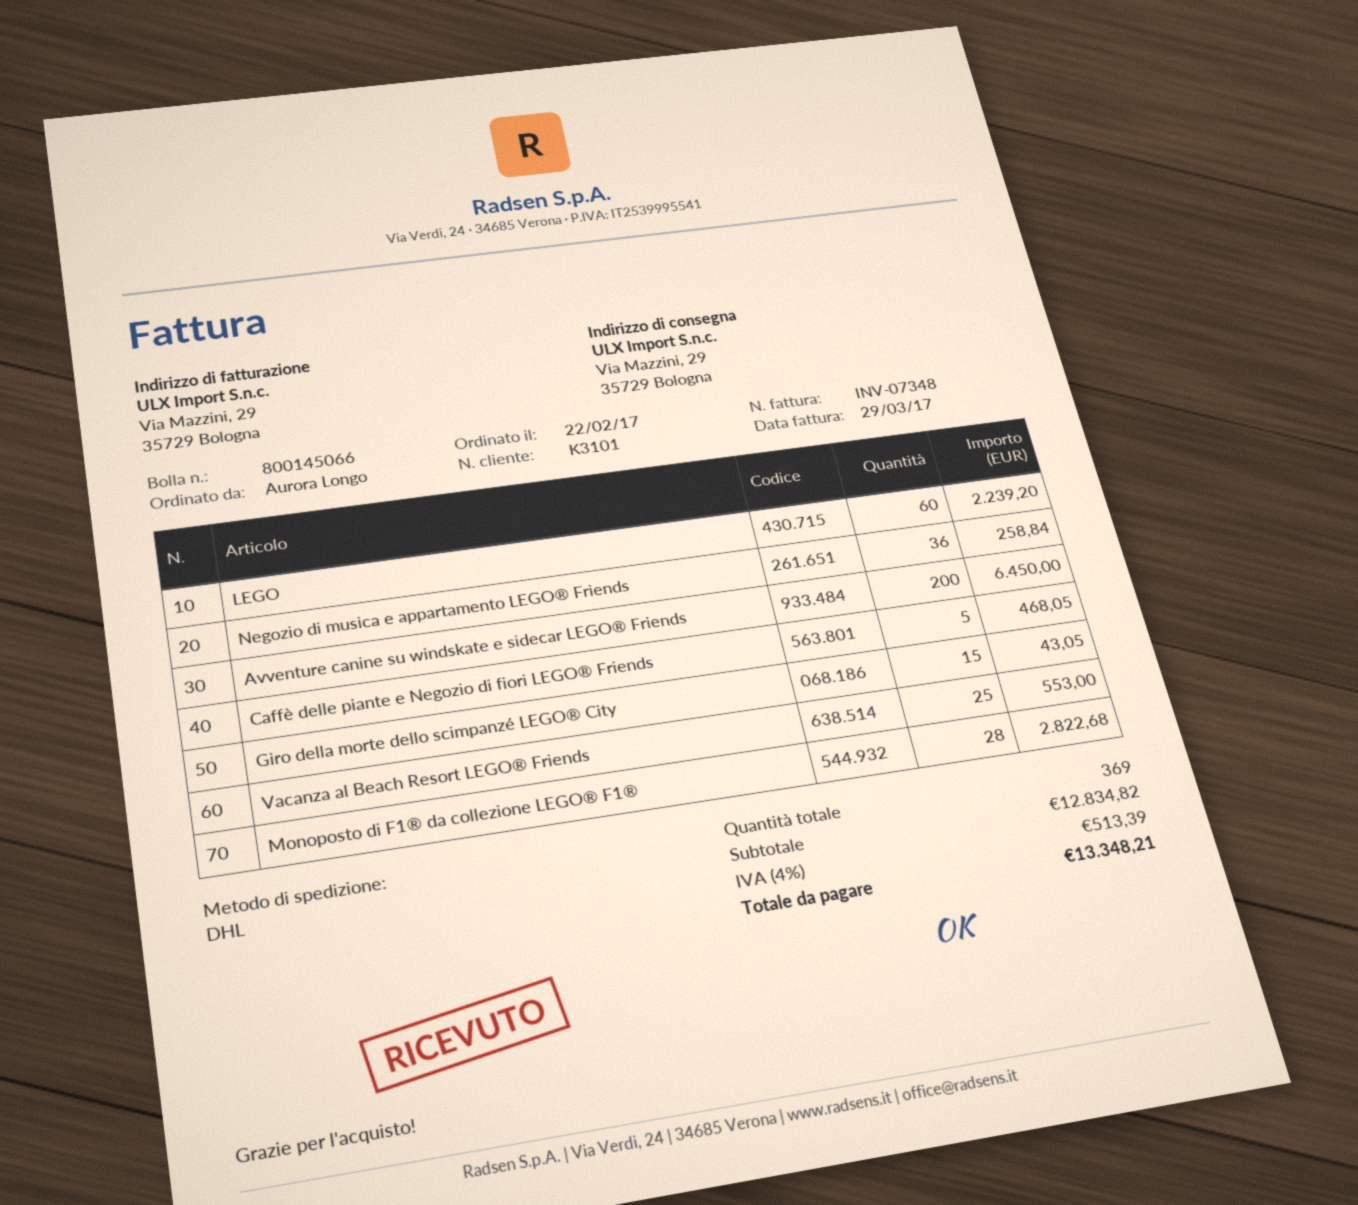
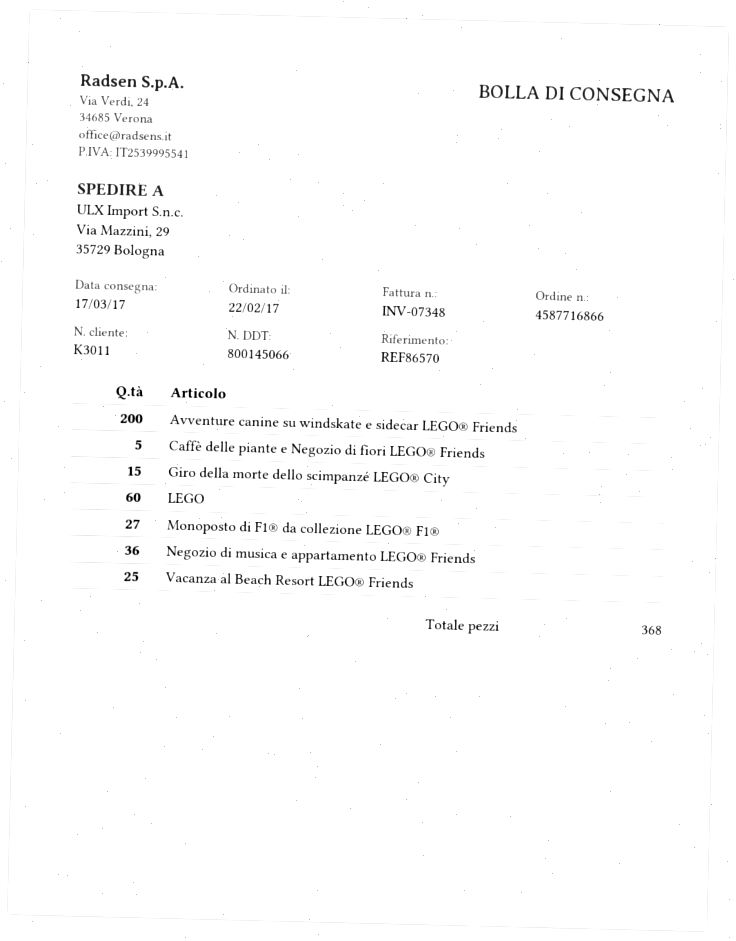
customer number: K3101 -> K3011
Monoposto di F1® da collezione LEGO® F1®: 28 -> 27
total quantity: 369 -> 368

